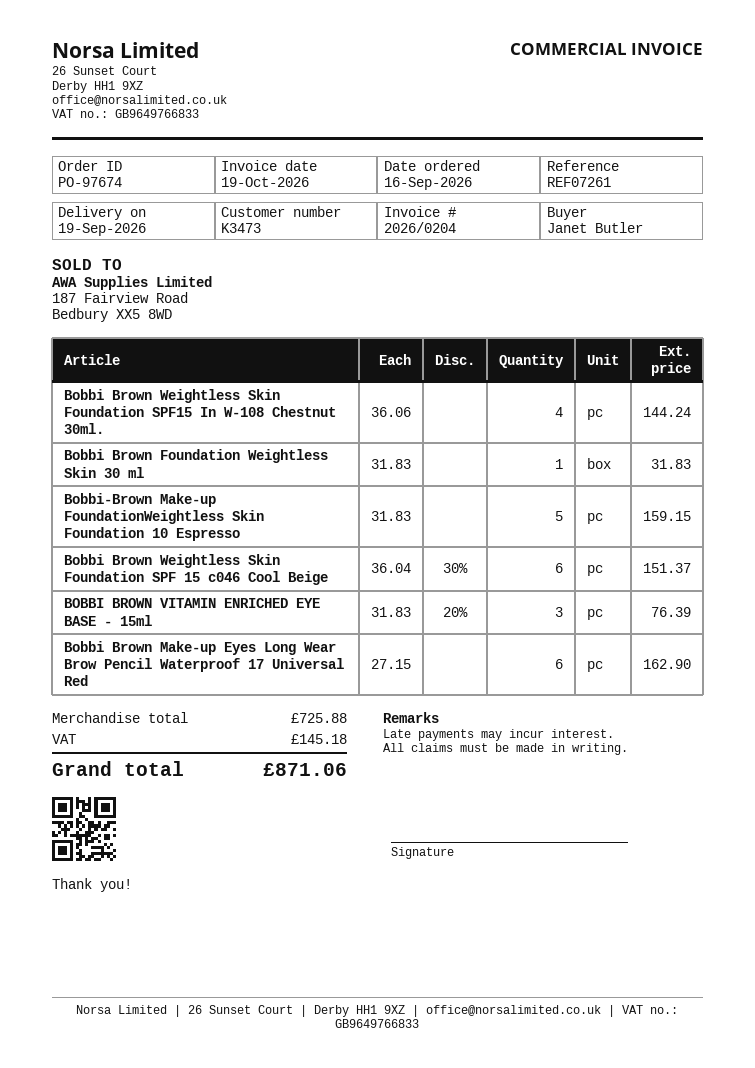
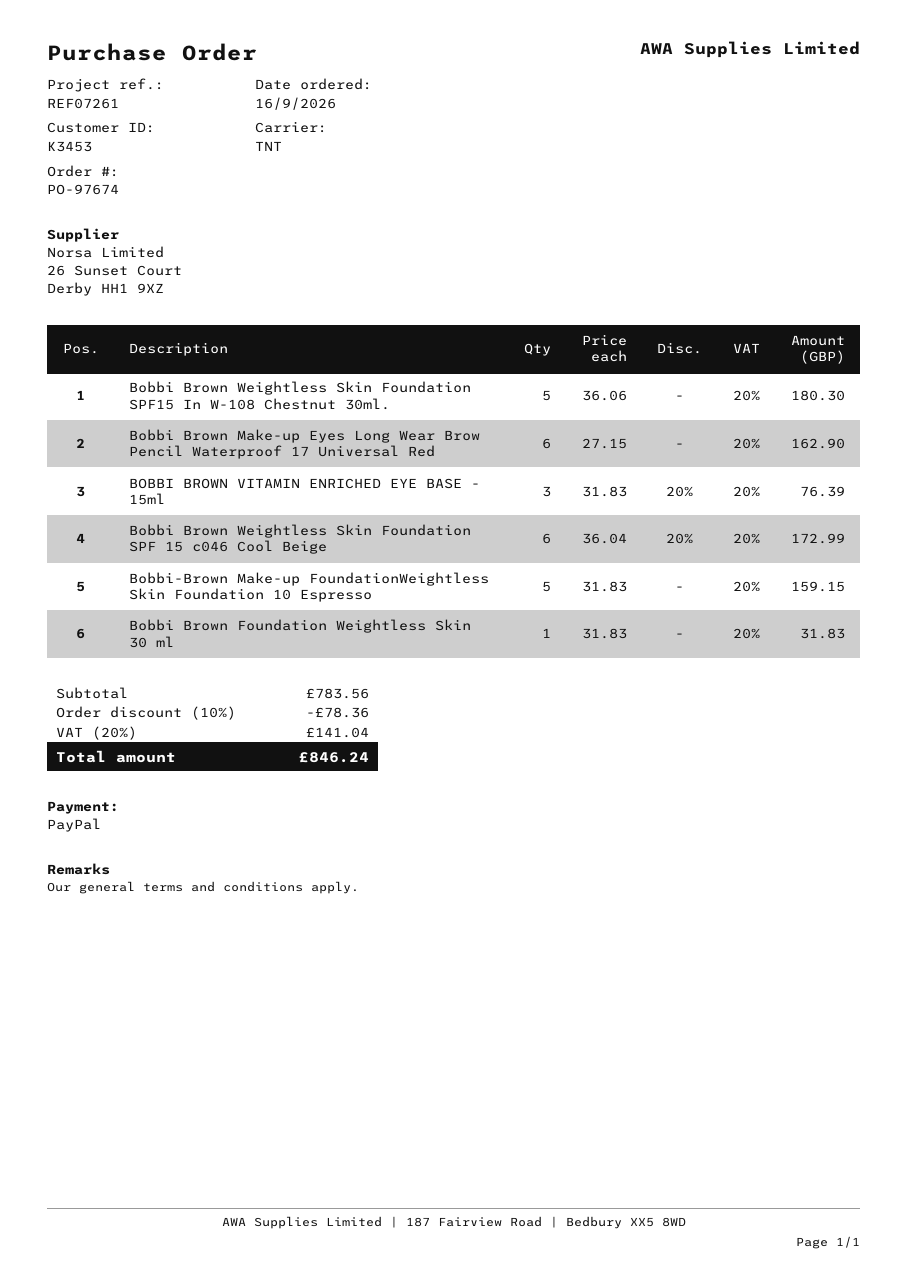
customer number: K3473 -> K3453
Bobbi Brown Weightless Skin Foundation SPF15 In W-108 Chestnut 30ml.: 4 x 36.06 = 144.24 -> 5 x 36.06 = 180.30
Bobbi Brown Weightless Skin Foundation SPF 15 c046 Cool Beige: 6 x 36.04 - 30% = 151.37 -> 6 x 36.04 - 20% = 172.99
subtotal: 725.88 -> 783.56
discount: none -> 10% = 78.36
tax: 145.18 -> 141.04
total: 871.06 -> 846.24

